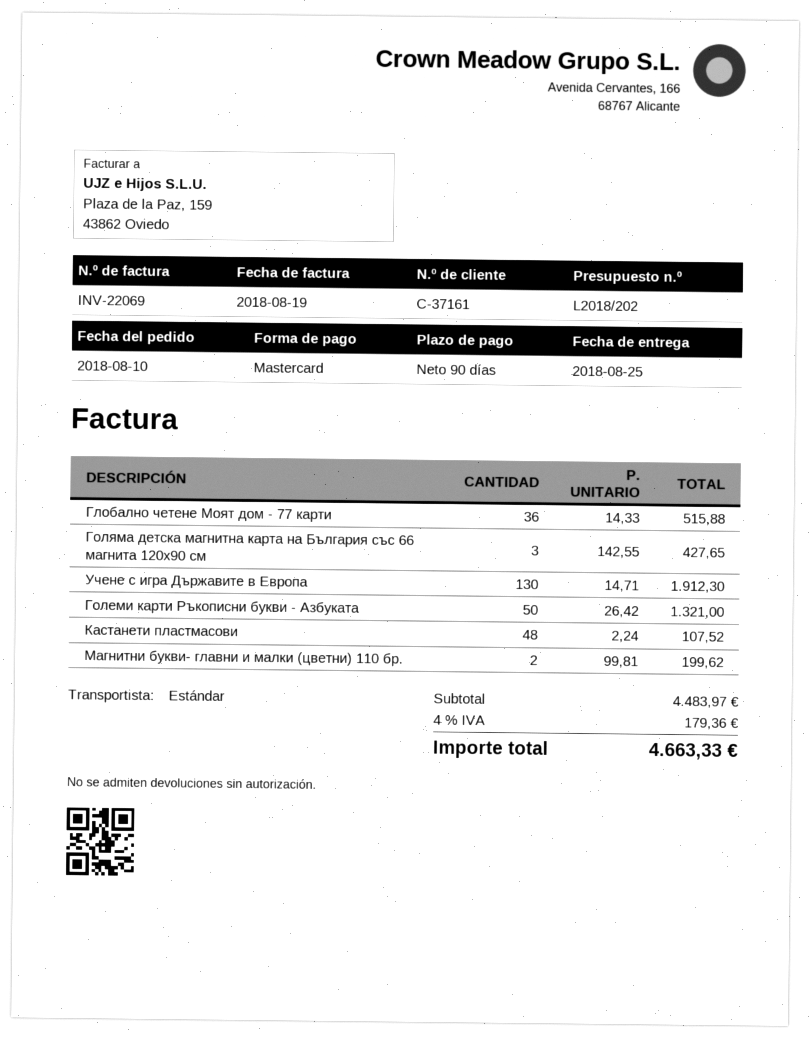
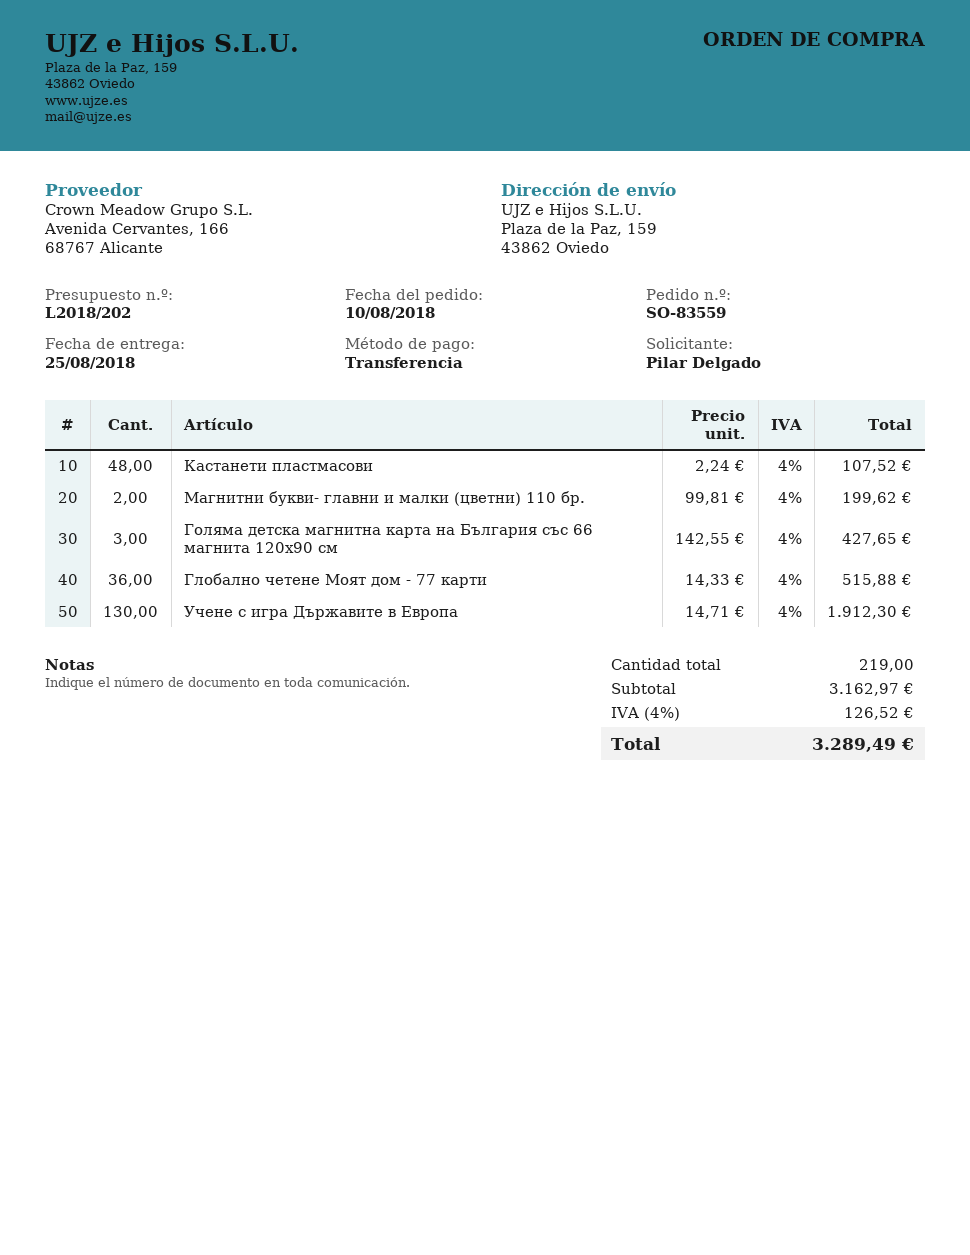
payment method: Mastercard -> bank transfer
Големи карти Ръкописни букви - Азбуката: 50 x 26.42 = 1321.00 -> none
subtotal: 4483.97 -> 3162.97
tax: 4% = 179.36 -> 4% = 126.52
total: 4663.33 -> 3289.49

